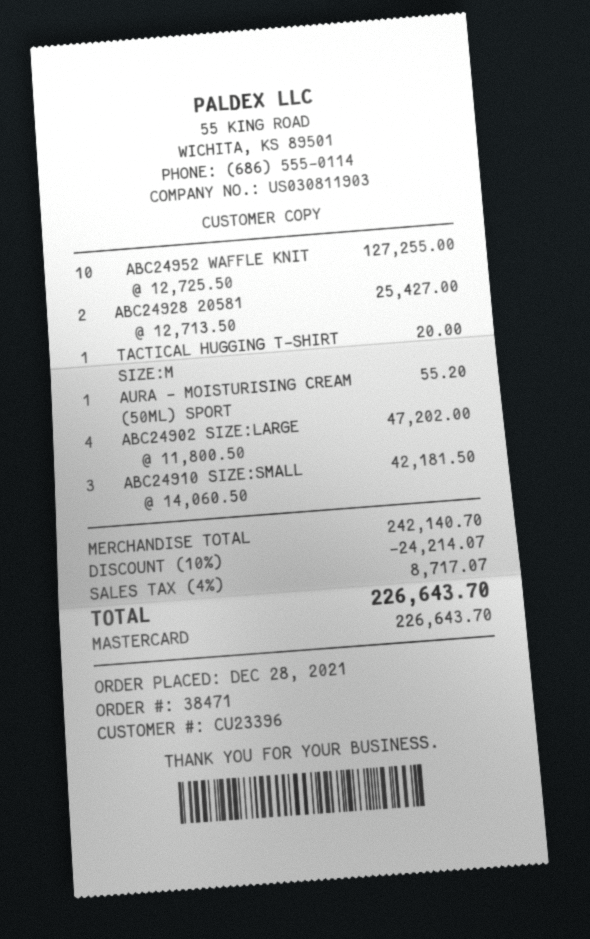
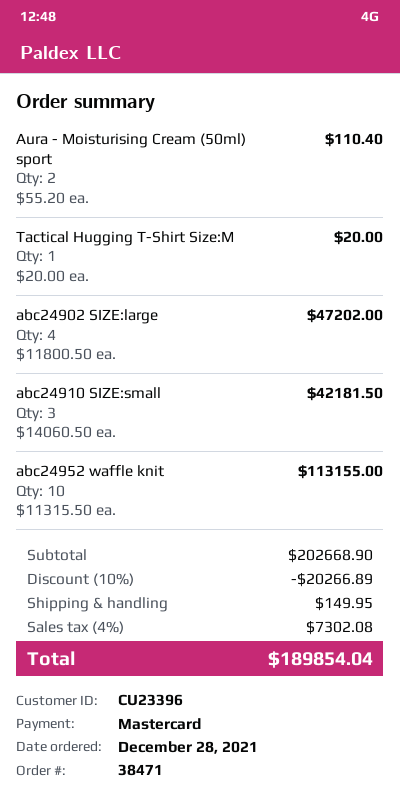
ABC24952 WAFFLE KNIT: 10 x 12725.50 = 127255.00 -> 10 x 11315.50 = 113155.00
ABC24928 20581: 2 x 12713.50 = 25427.00 -> none
AURA - MOISTURISING CREAM (50ML) SPORT: 1 x 55.20 = 55.20 -> 2 x 55.20 = 110.40
subtotal: 242140.70 -> 202668.90
discount: 10% = 24214.07 -> 10% = 20266.89
shipping: none -> 149.95
tax: 4% = 8717.07 -> 4% = 7302.08
total: 226643.70 -> 189854.04

